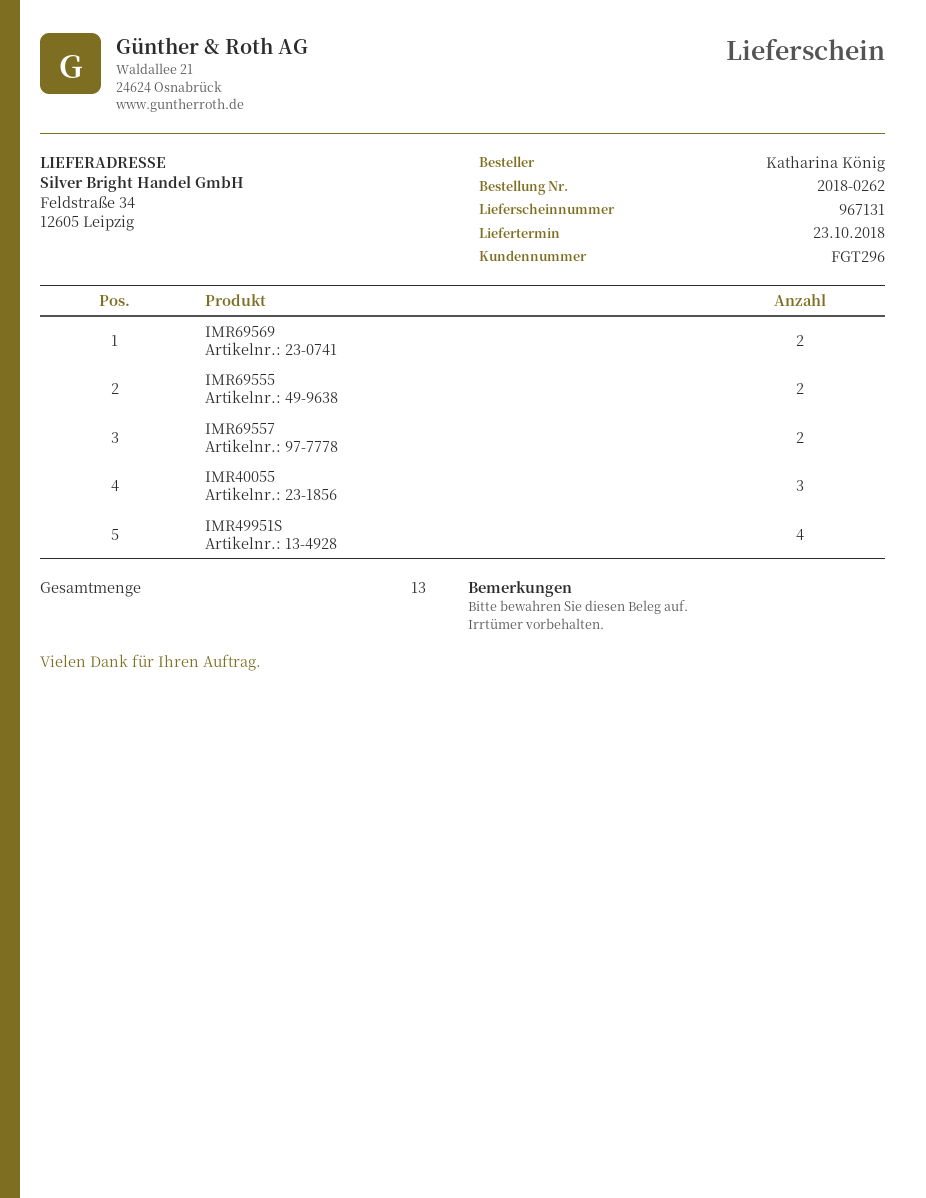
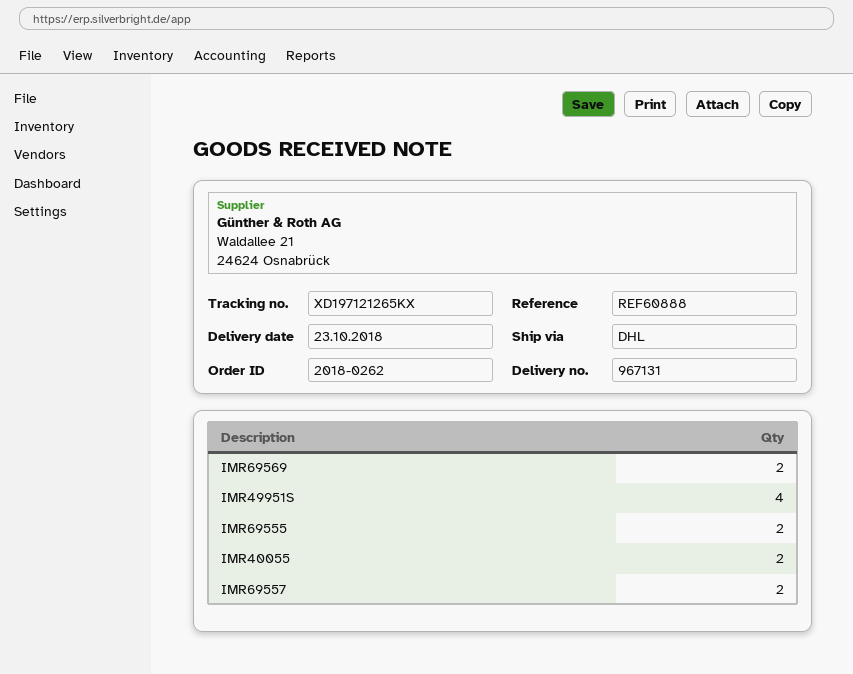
IMR40055: 3 -> 2

